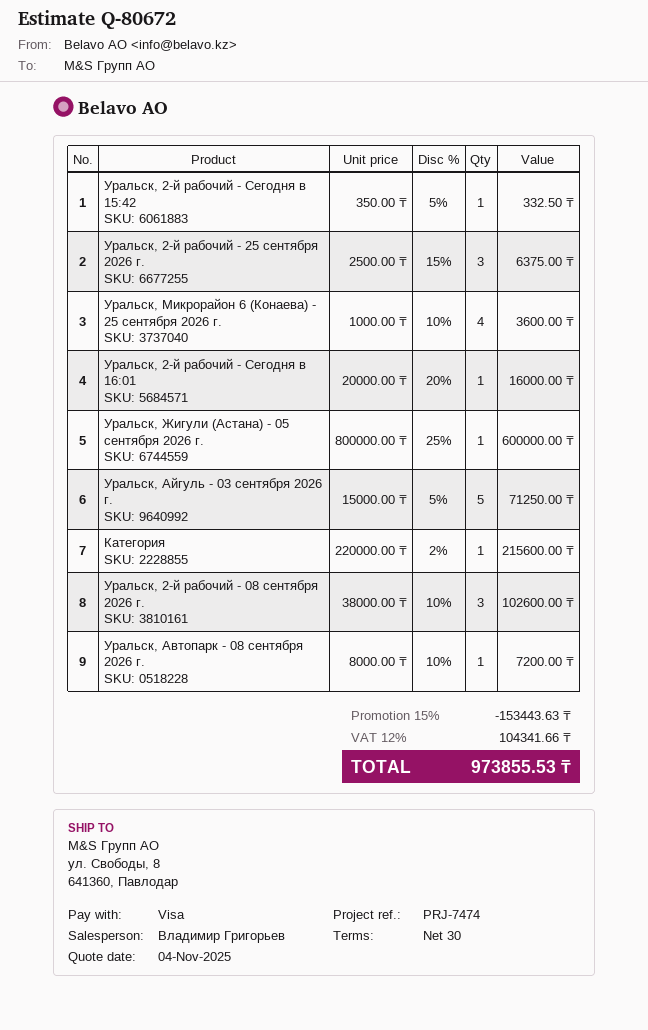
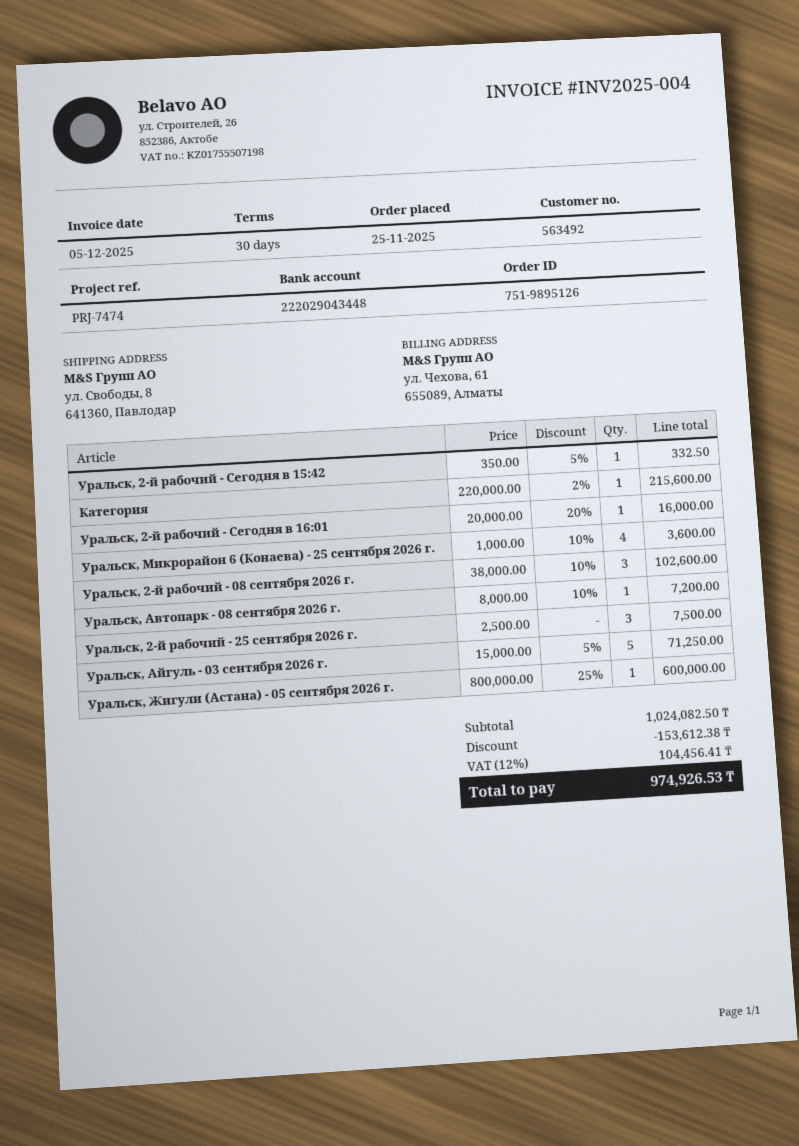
Уральск, 2-й рабочий - 25 сентября 2026 г.: 3 x 2500.00 - 15% = 6375.00 -> 3 x 2500.00 = 7500.00
discount: 153443.63 -> 153612.38
tax: 12% = 104341.66 -> 12% = 104456.41
total: 973855.53 -> 974926.53

